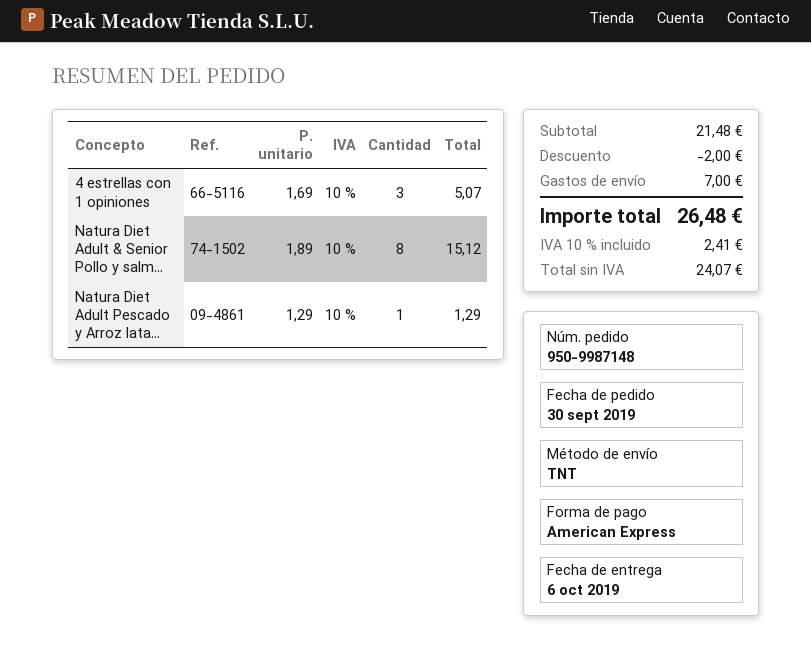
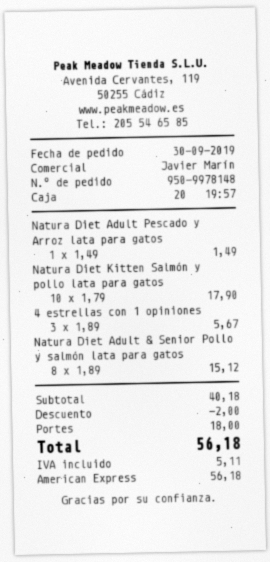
order number: 950-9987148 -> 950-9978148
4 estrellas con 1 opiniones: 3 x 1.69 = 5.07 -> 3 x 1.89 = 5.67
Natura Diet Adult Pescado y Arroz lata...: 1 x 1.29 = 1.29 -> 1 x 1.49 = 1.49
Natura Diet Kitten Salmón y pollo lata para gatos: none -> 10 x 1.79 = 17.90
subtotal: 21.48 -> 40.18
shipping: 7.00 -> 18.00
tax: 2.41 -> 5.11
total: 26.48 -> 56.18

